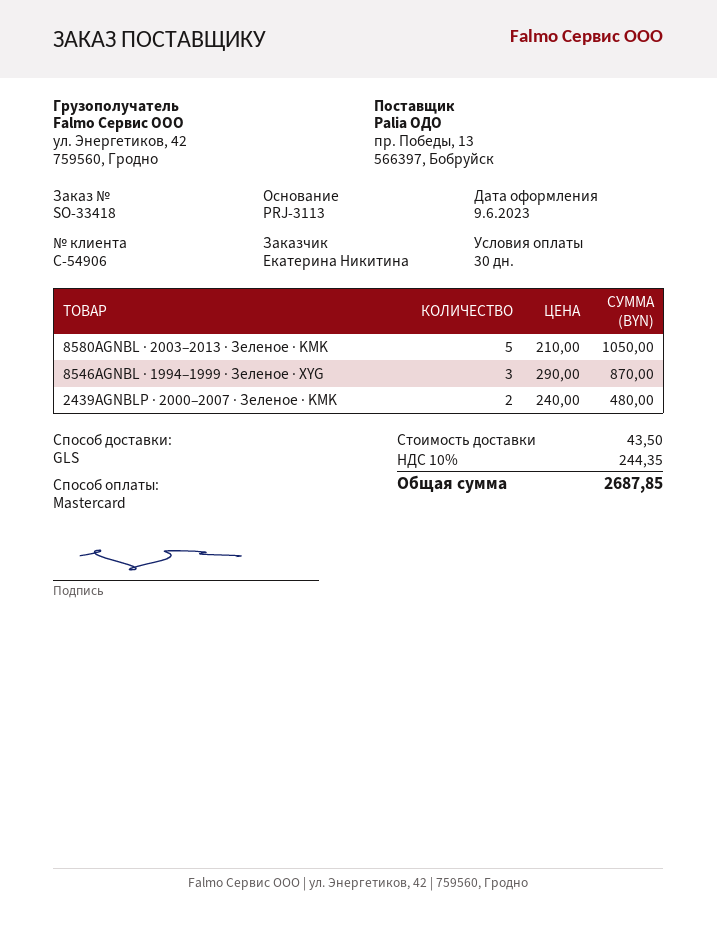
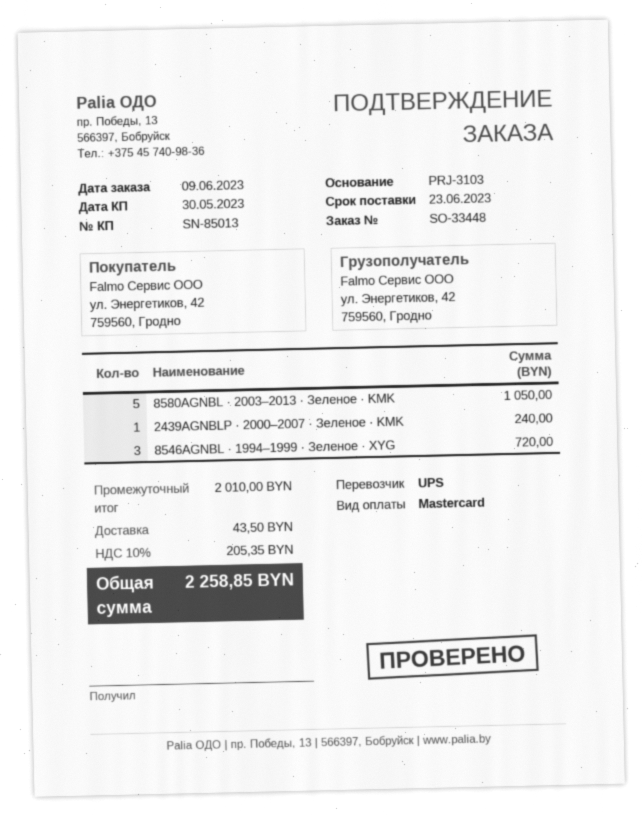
order number: SO-33418 -> SO-33448
reference: PRJ-3113 -> PRJ-3103
shipping method: GLS -> UPS
8546AGNBL · 1994–1999 · Зеленое · XYG: 3 for 870.00 -> 3 for 720.00
2439AGNBLP · 2000–2007 · Зеленое · KMK: 2 for 480.00 -> 1 for 240.00
tax: 10% = 244.35 -> 10% = 205.35
total: 2687.85 -> 2258.85

